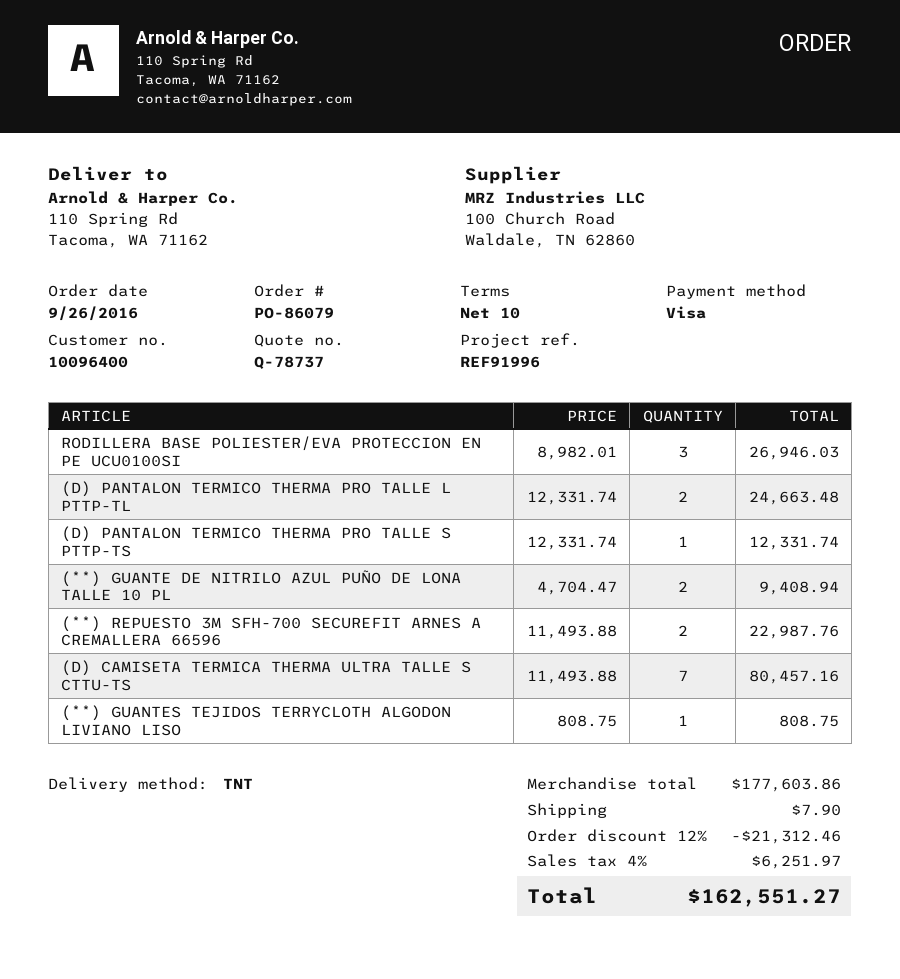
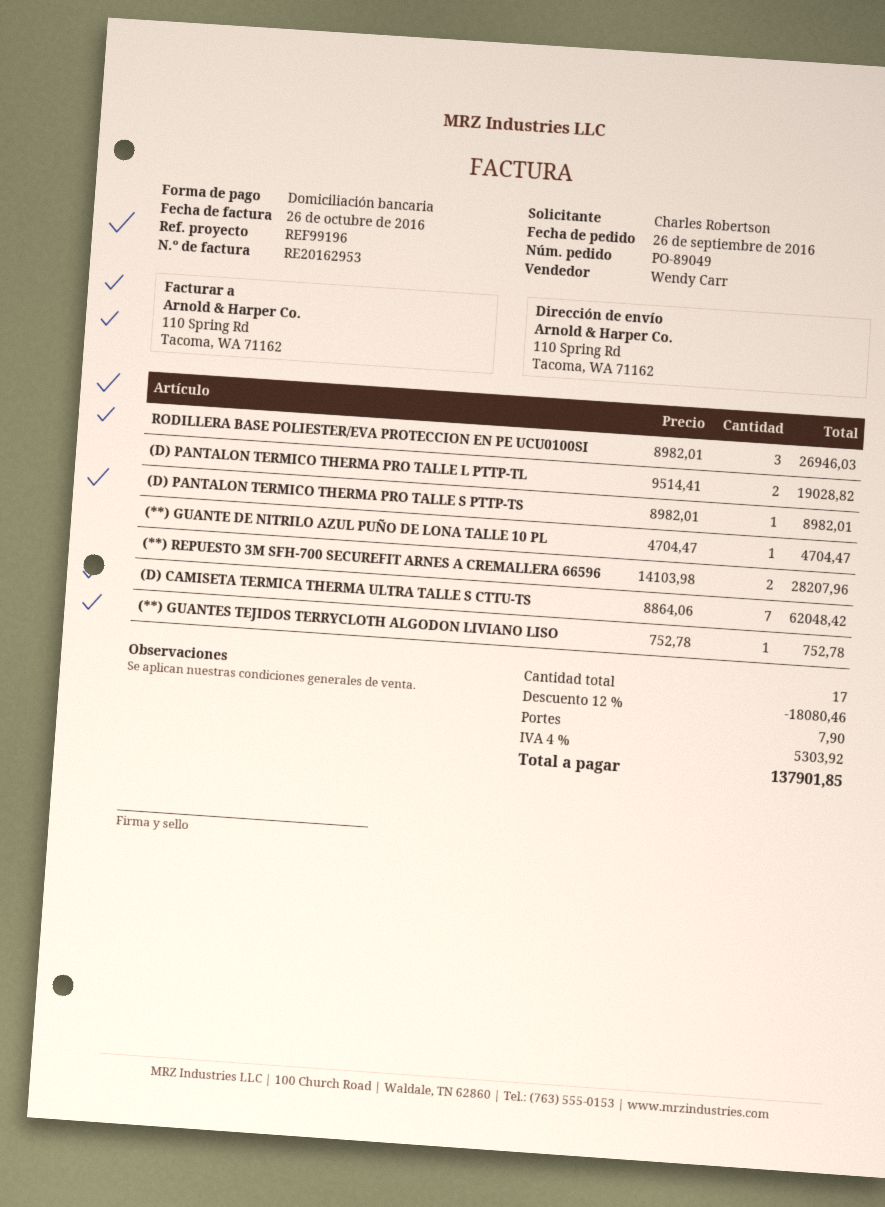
order number: PO-86079 -> PO-89049
reference: REF91996 -> REF99196
payment method: Visa -> direct debit
(D) PANTALON TERMICO THERMA PRO TALLE L PTTP-TL: 2 x 12331.74 = 24663.48 -> 2 x 9514.41 = 19028.82
(D) PANTALON TERMICO THERMA PRO TALLE S PTTP-TS: 1 x 12331.74 = 12331.74 -> 1 x 8982.01 = 8982.01
(**) GUANTE DE NITRILO AZUL PUÑO DE LONA TALLE 10 PL: 2 x 4704.47 = 9408.94 -> 1 x 4704.47 = 4704.47
(**) REPUESTO 3M SFH-700 SECUREFIT ARNES A CREMALLERA 66596: 2 x 11493.88 = 22987.76 -> 2 x 14103.98 = 28207.96
(D) CAMISETA TERMICA THERMA ULTRA TALLE S CTTU-TS: 7 x 11493.88 = 80457.16 -> 7 x 8864.06 = 62048.42
(**) GUANTES TEJIDOS TERRYCLOTH ALGODON LIVIANO LISO: 1 x 808.75 = 808.75 -> 1 x 752.78 = 752.78
discount: 12% = 21312.46 -> 12% = 18080.46
tax: 4% = 6251.97 -> 4% = 5303.92
total: 162551.27 -> 137901.85

